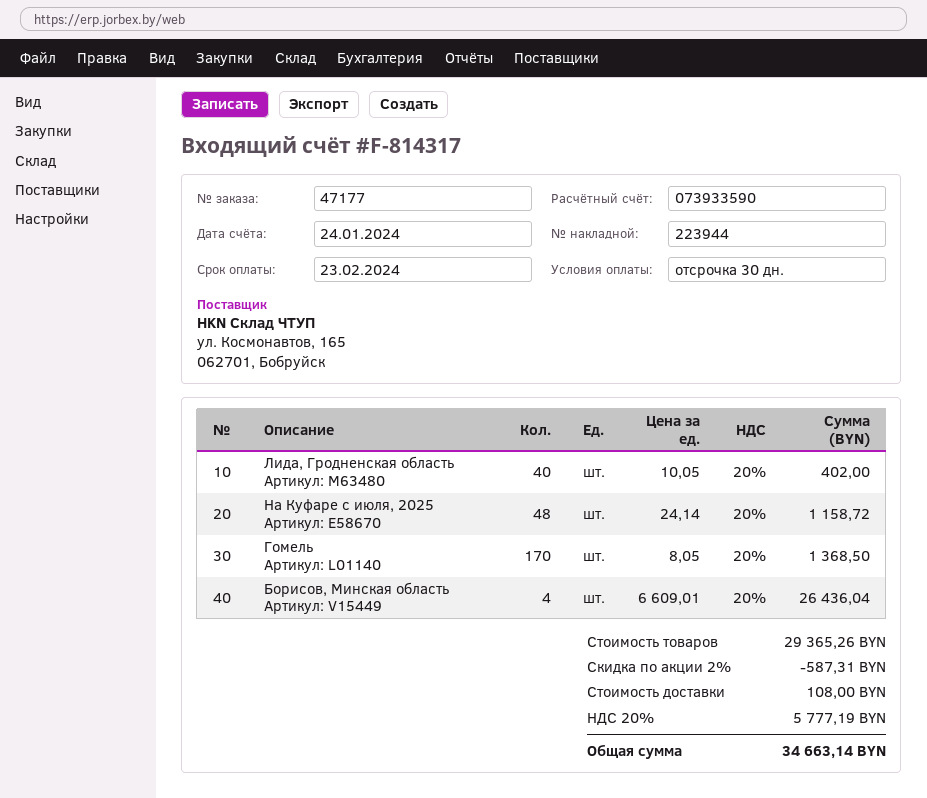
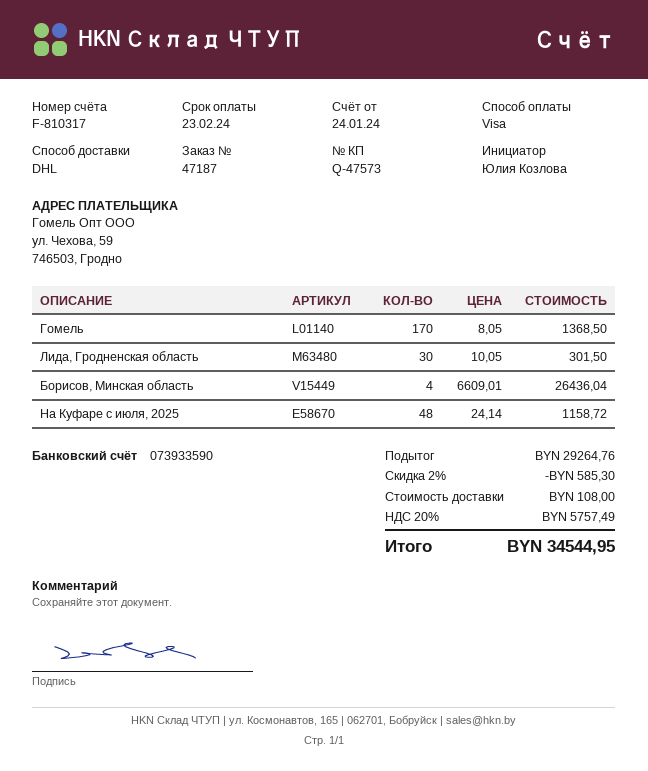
order number: 47177 -> 47187
invoice number: F-814317 -> F-810317
Лида, Гродненская область: 40 x 10.05 = 402.00 -> 30 x 10.05 = 301.50
subtotal: 29365.26 -> 29264.76
discount: 2% = 587.31 -> 2% = 585.30
tax: 20% = 5777.19 -> 20% = 5757.49
total: 34663.14 -> 34544.95

